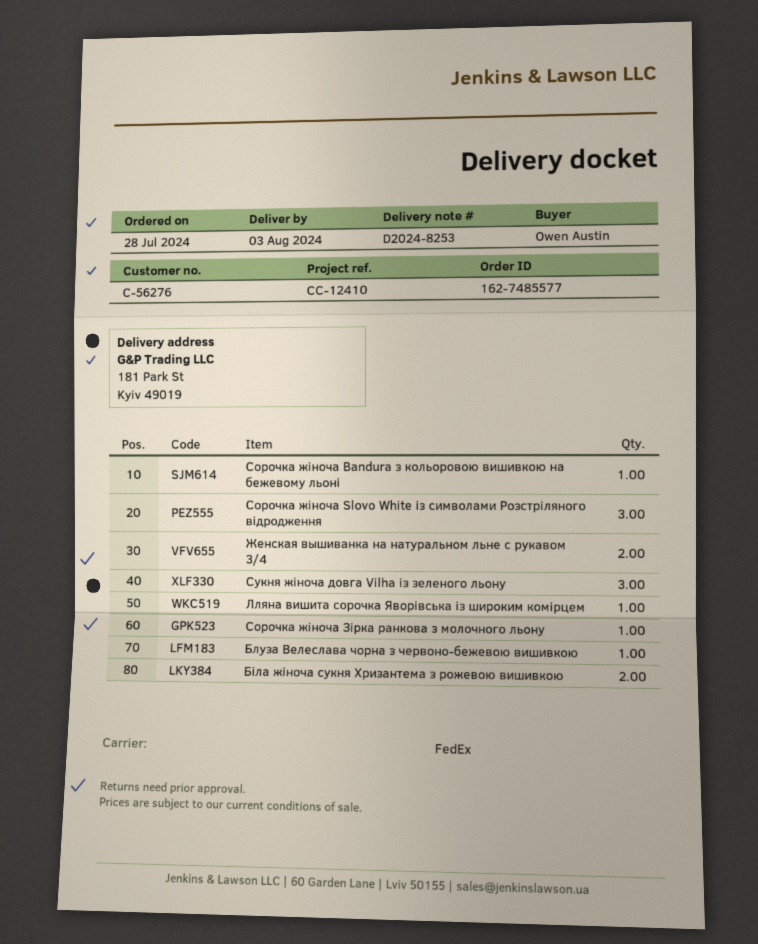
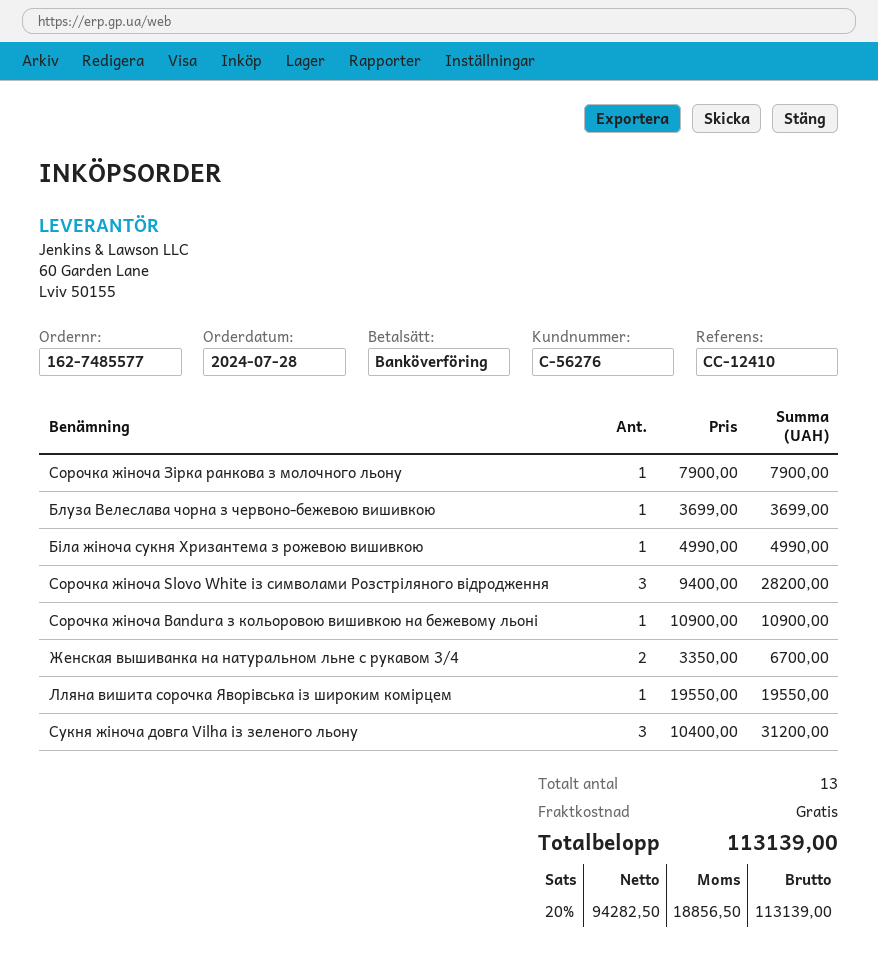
Біла жіноча сукня Хризантема з рожевою вишивкою: 2 -> 1

